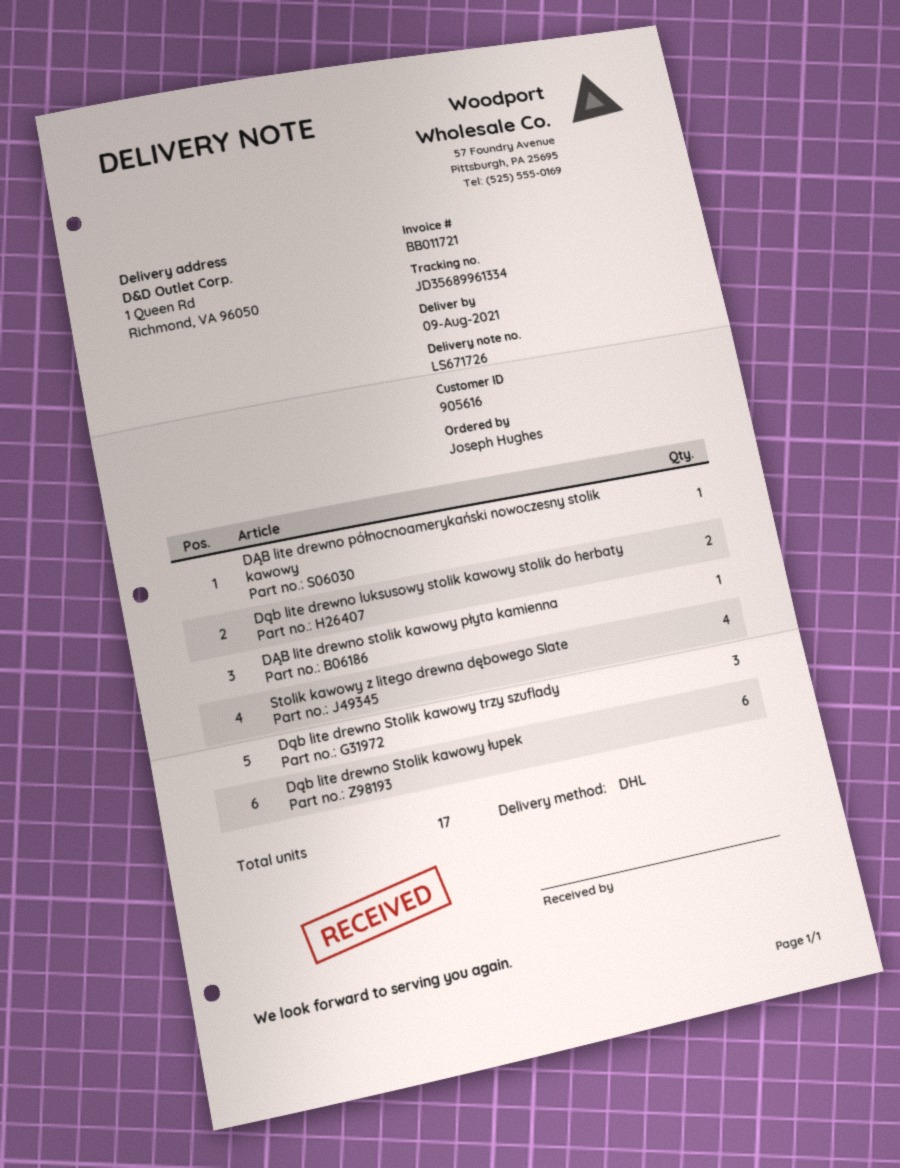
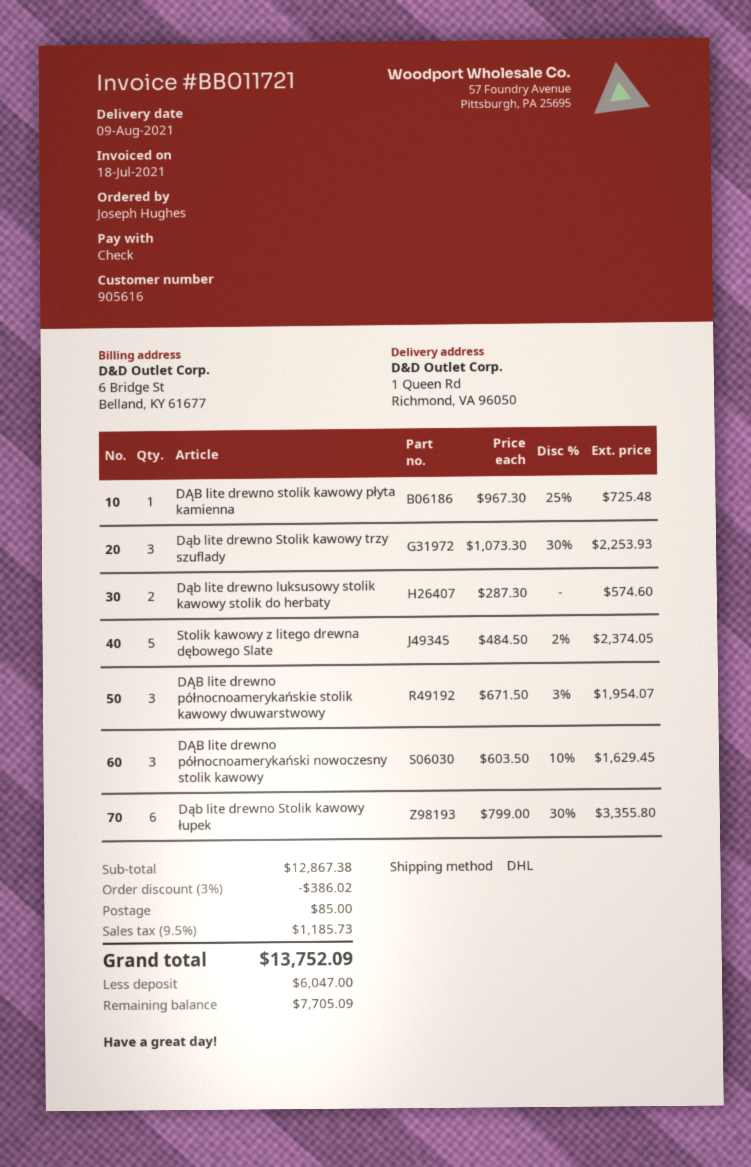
DĄB lite drewno północnoamerykański nowoczesny stolik kawowy: 1 -> 3
Stolik kawowy z litego drewna dębowego Slate: 4 -> 5
DĄB lite drewno północnoamerykańskie stolik kawowy dwuwarstwowy: none -> 3

